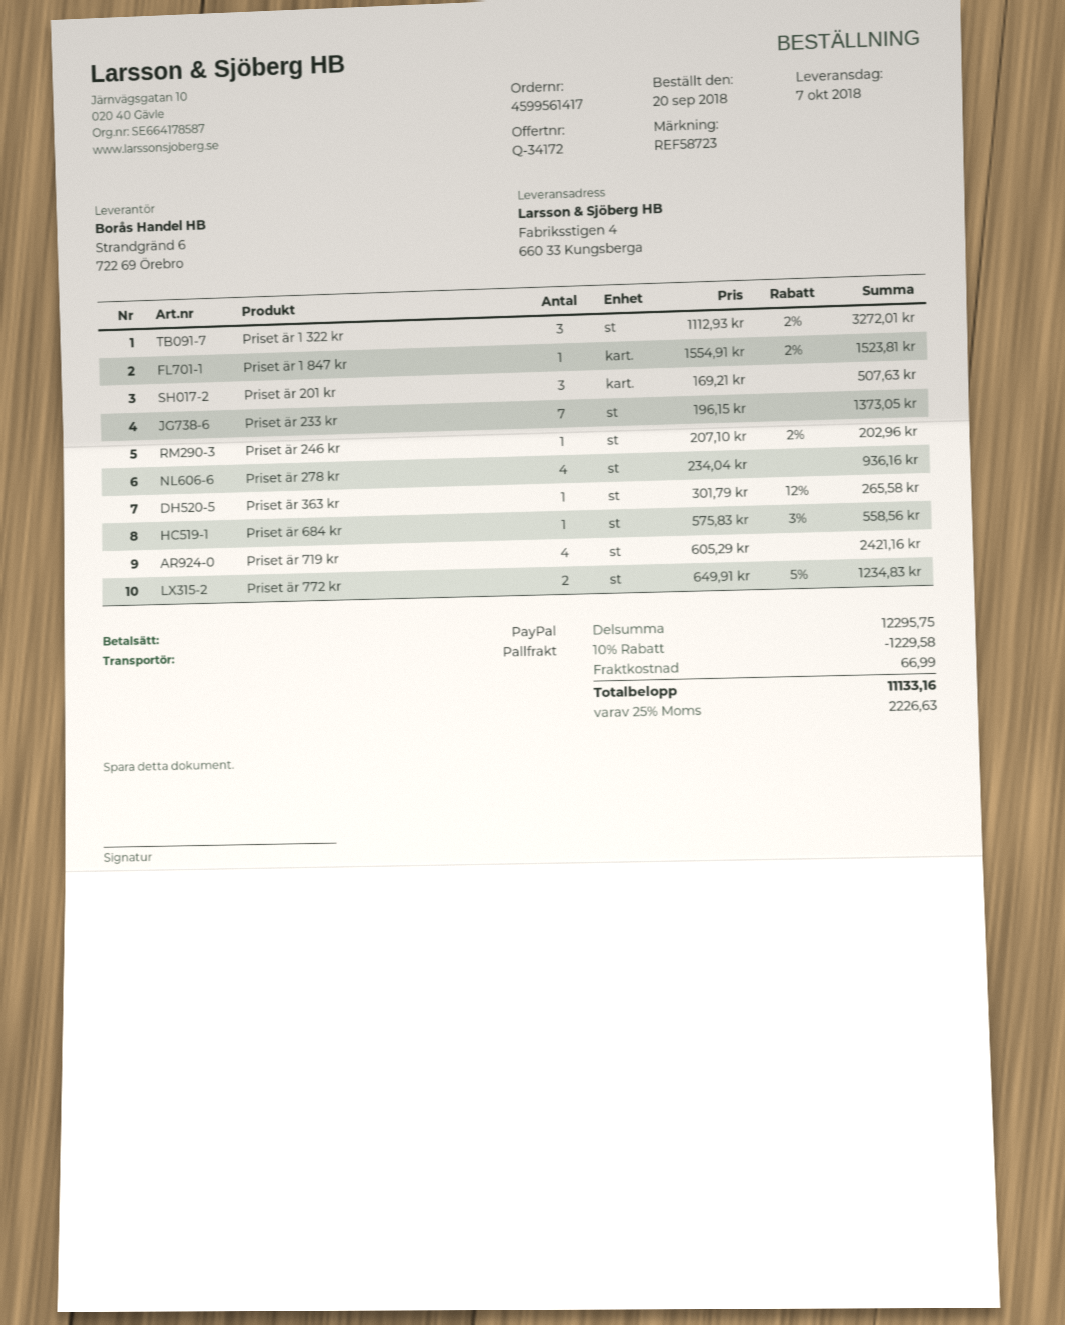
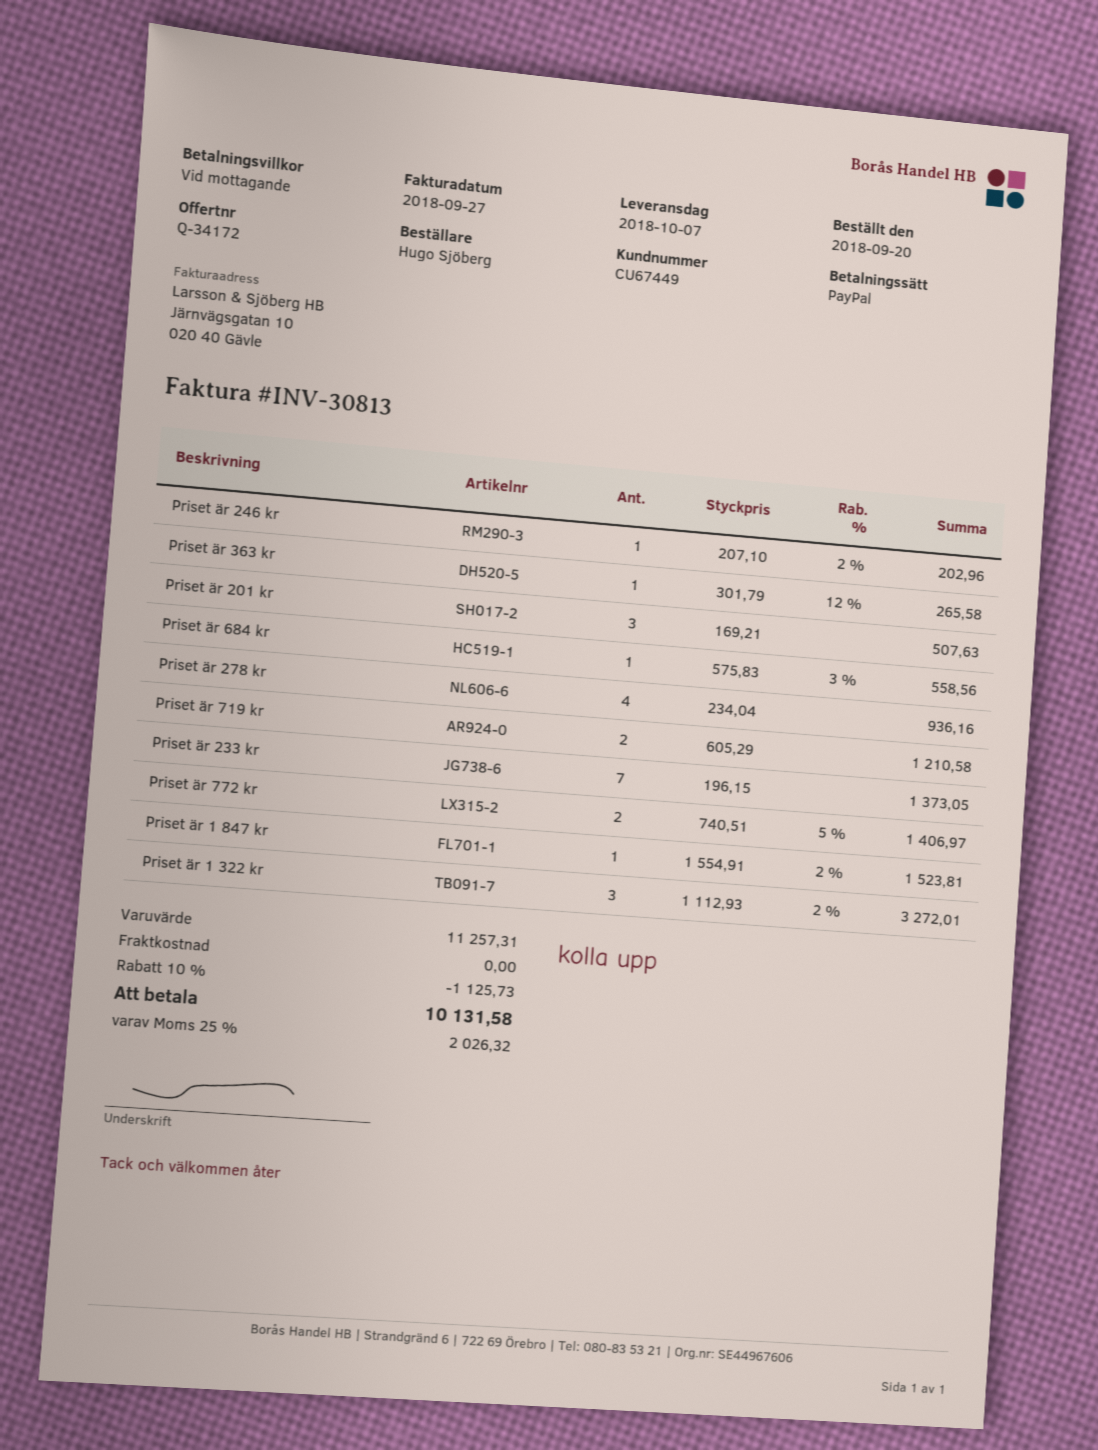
Priset är 719 kr: 4 x 605.29 = 2421.16 -> 2 x 605.29 = 1210.58
Priset är 772 kr: 2 x 649.91 - 5% = 1234.83 -> 2 x 740.51 - 5% = 1406.97
subtotal: 12295.75 -> 11257.31
discount: 10% = 1229.58 -> 10% = 1125.73
shipping: 66.99 -> 0.00
tax: 25% = 2226.63 -> 25% = 2026.32
total: 11133.16 -> 10131.58

